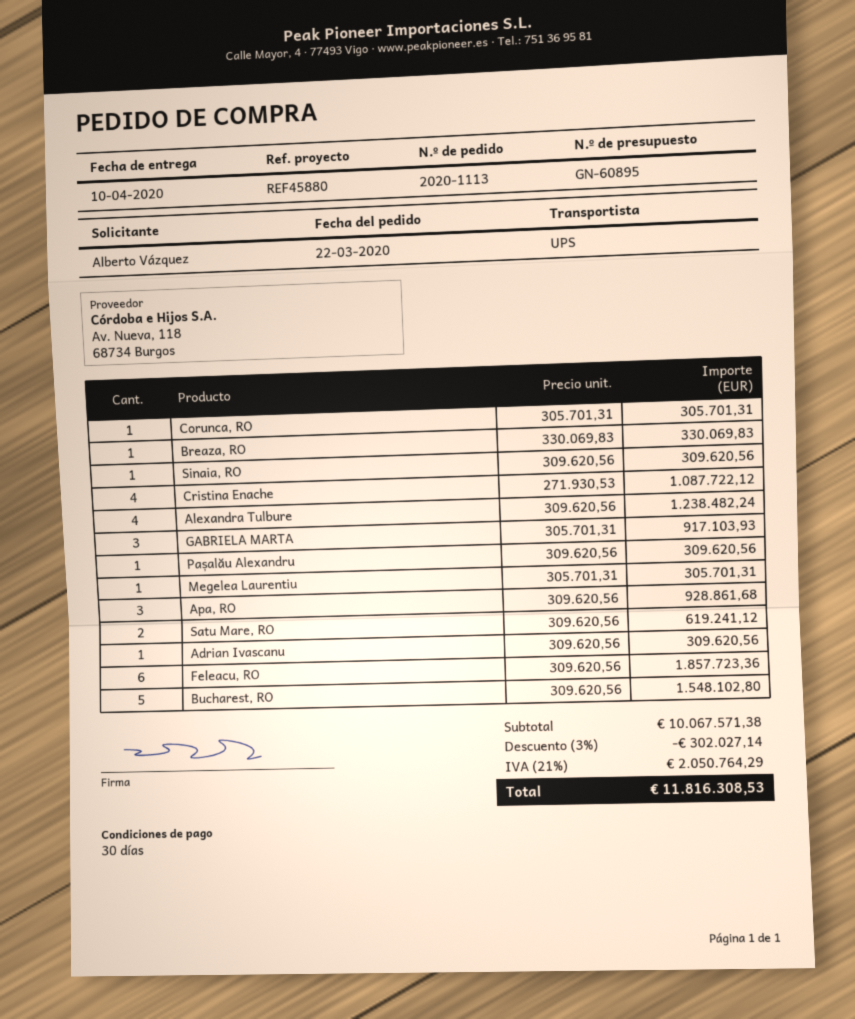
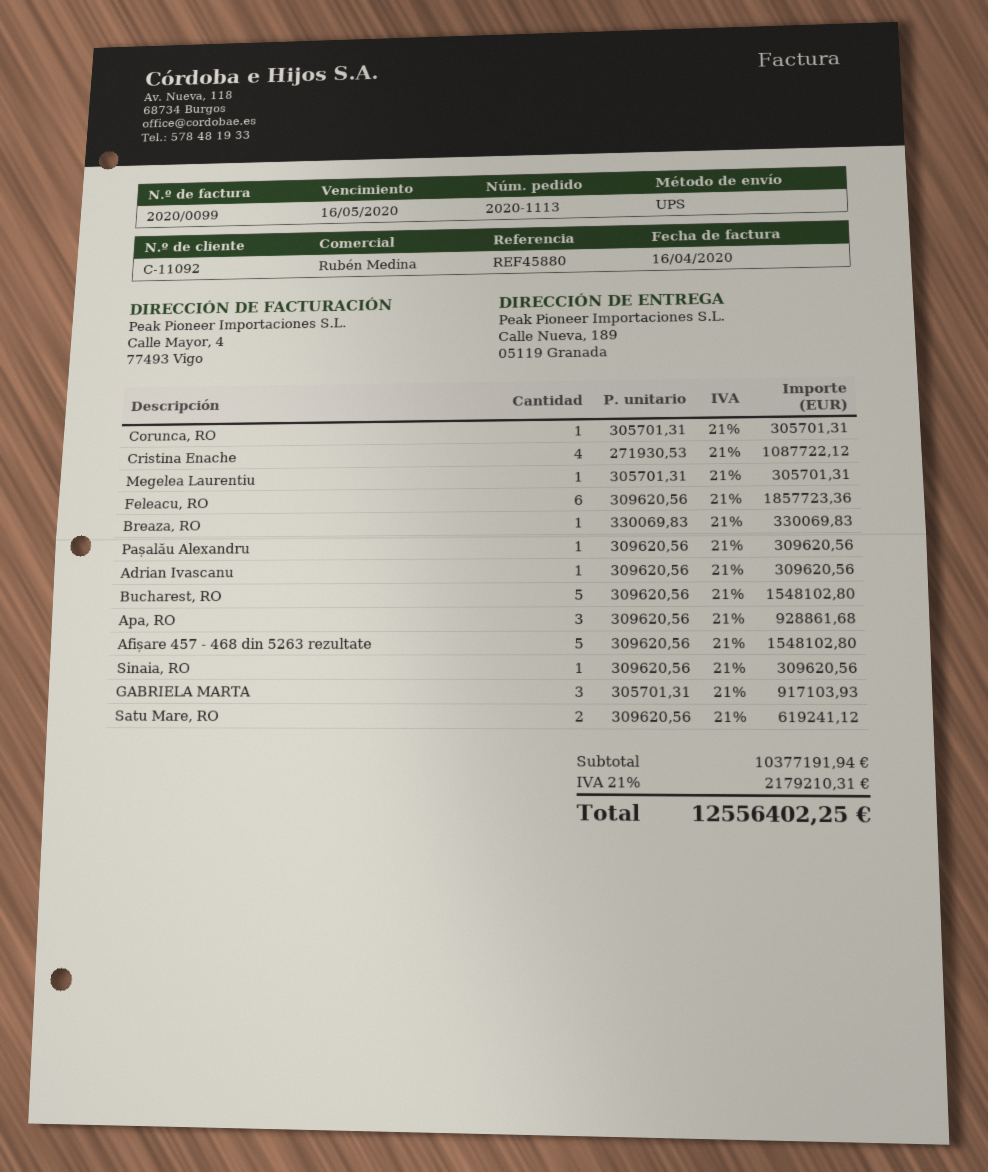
Alexandra Tulbure: 4 x 309620.56 = 1238482.24 -> none
Afișare 457 - 468 din 5263 rezultate: none -> 5 x 309620.56 = 1548102.80
subtotal: 10067571.38 -> 10377191.94
discount: 3% = 302027.14 -> none
tax: 21% = 2050764.29 -> 21% = 2179210.31
total: 11816308.53 -> 12556402.25

